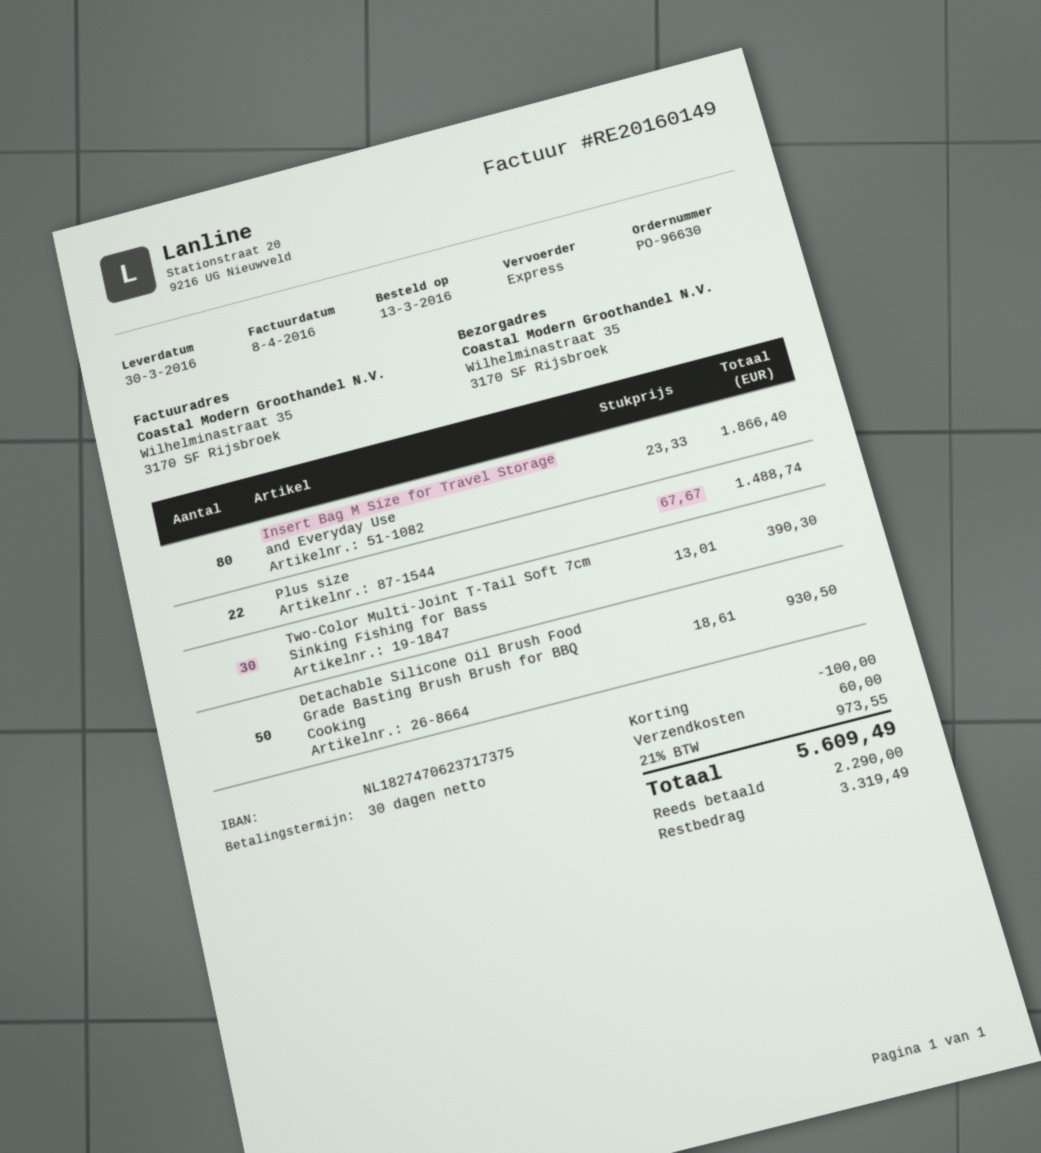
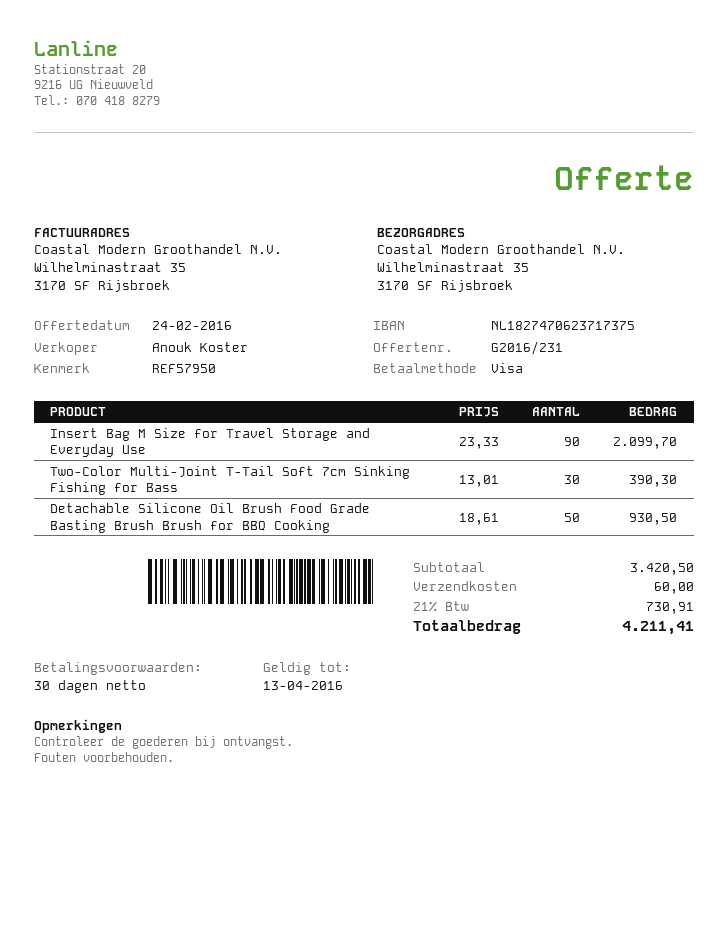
Insert Bag M Size for Travel Storage and Everyday Use: 80 x 23.33 = 1866.40 -> 90 x 23.33 = 2099.70
Plus size: 22 x 67.67 = 1488.74 -> none
discount: 100.00 -> none
tax: 21% = 973.55 -> 21% = 730.91
total: 5609.49 -> 4211.41

